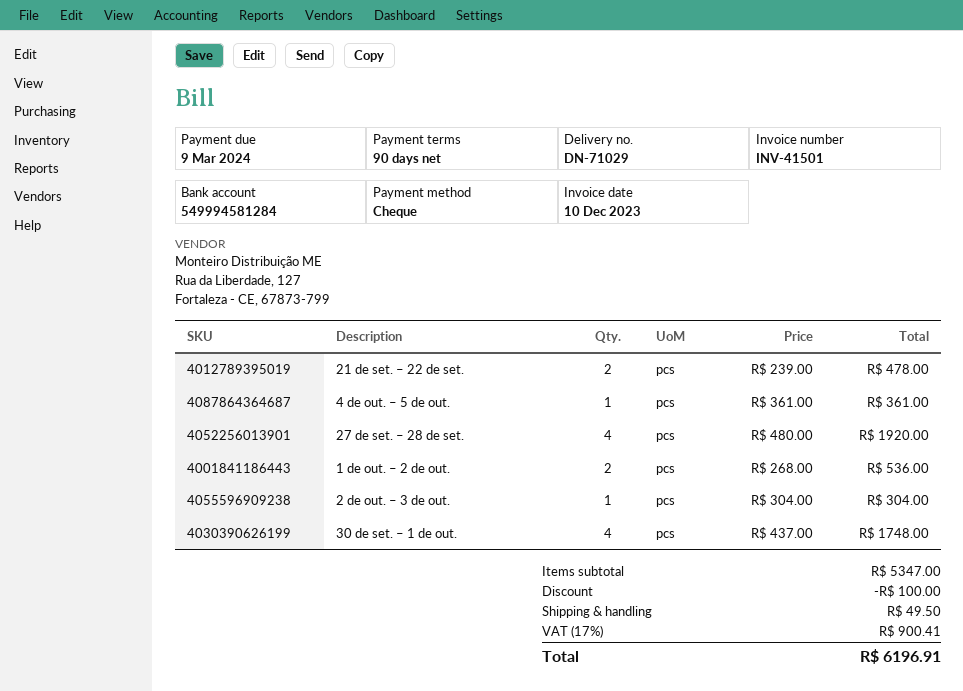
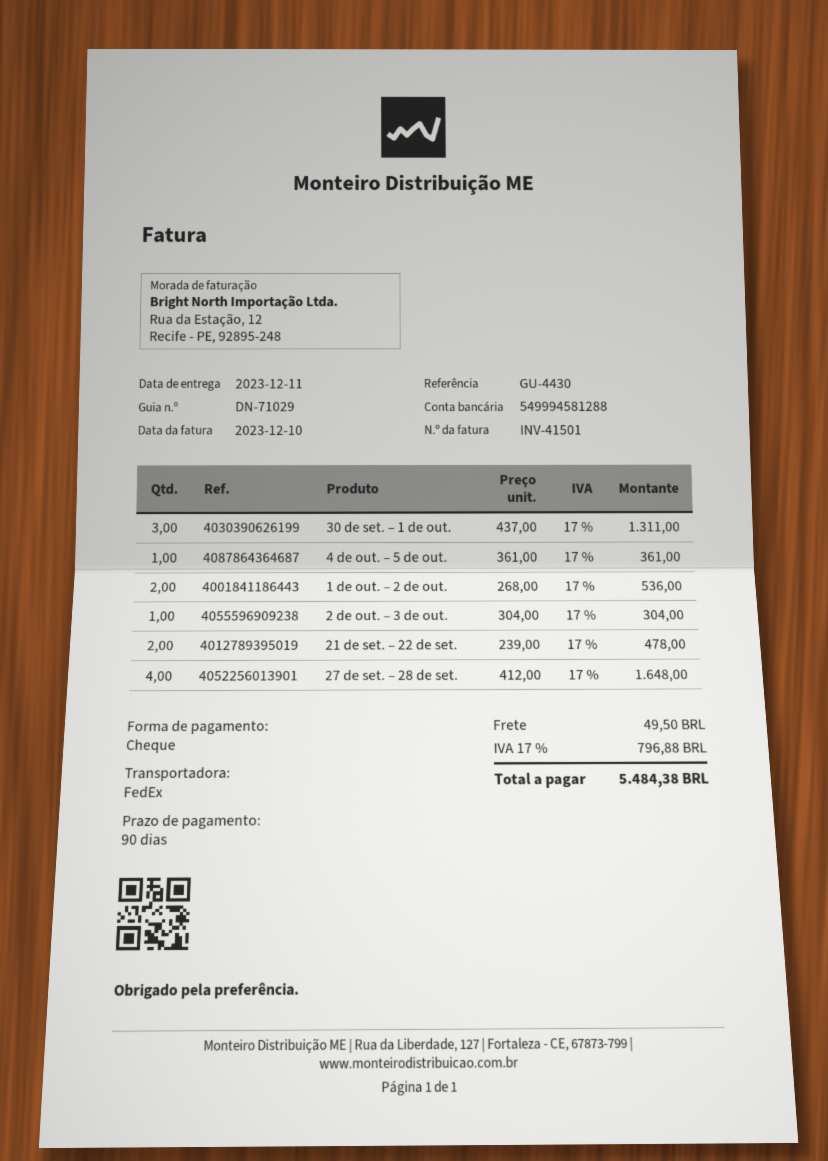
bank account: 549994581284 -> 549994581288
27 de set. – 28 de set.: 4 x 480.00 = 1920.00 -> 4 x 412.00 = 1648.00
30 de set. – 1 de out.: 4 x 437.00 = 1748.00 -> 3 x 437.00 = 1311.00
discount: 100.00 -> none
tax: 17% = 900.41 -> 17% = 796.88
total: 6196.91 -> 5484.38

